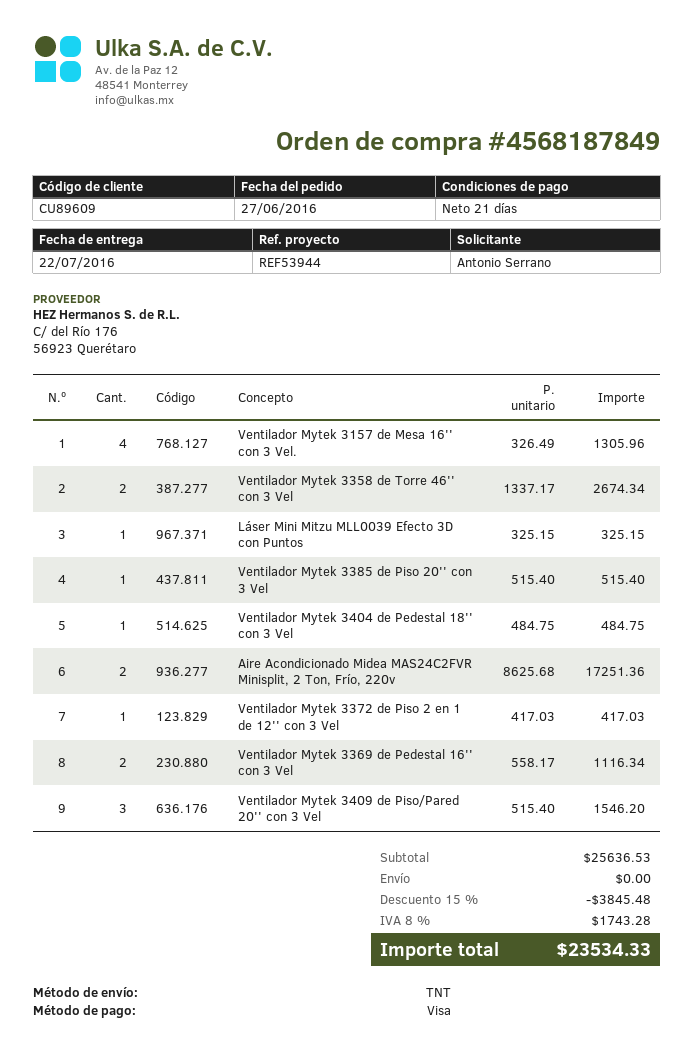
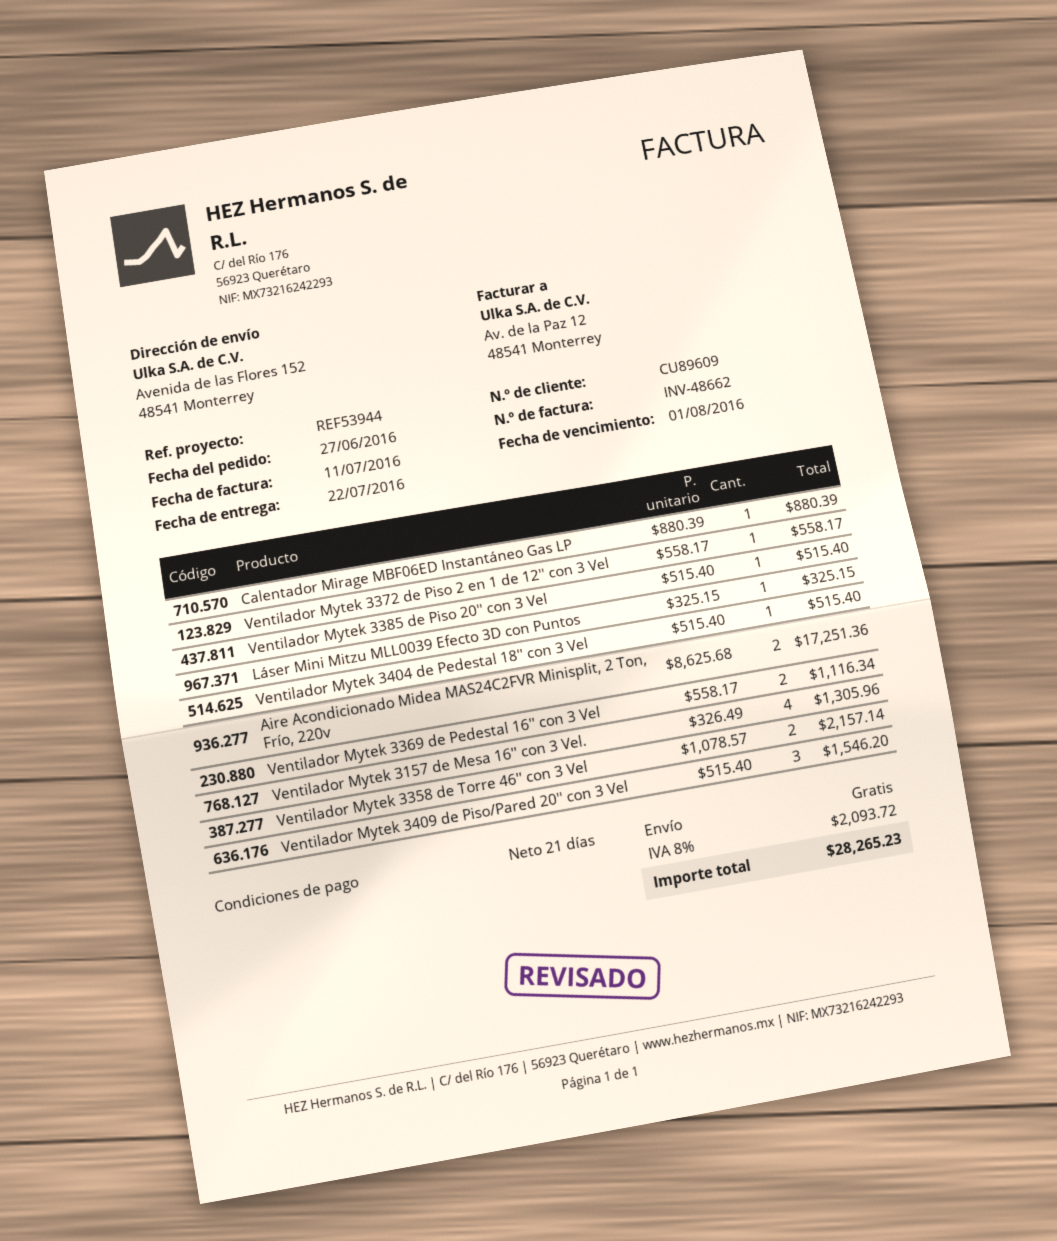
Ventilador Mytek 3358 de Torre 46'' con 3 Vel: 2 x 1337.17 = 2674.34 -> 2 x 1078.57 = 2157.14
Ventilador Mytek 3404 de Pedestal 18'' con 3 Vel: 1 x 484.75 = 484.75 -> 1 x 515.40 = 515.40
Ventilador Mytek 3372 de Piso 2 en 1 de 12'' con 3 Vel: 1 x 417.03 = 417.03 -> 1 x 558.17 = 558.17
Calentador Mirage MBF06ED Instantáneo Gas LP: none -> 1 x 880.39 = 880.39
discount: 15% = 3845.48 -> none
tax: 8% = 1743.28 -> 8% = 2093.72
total: 23534.33 -> 28265.23

